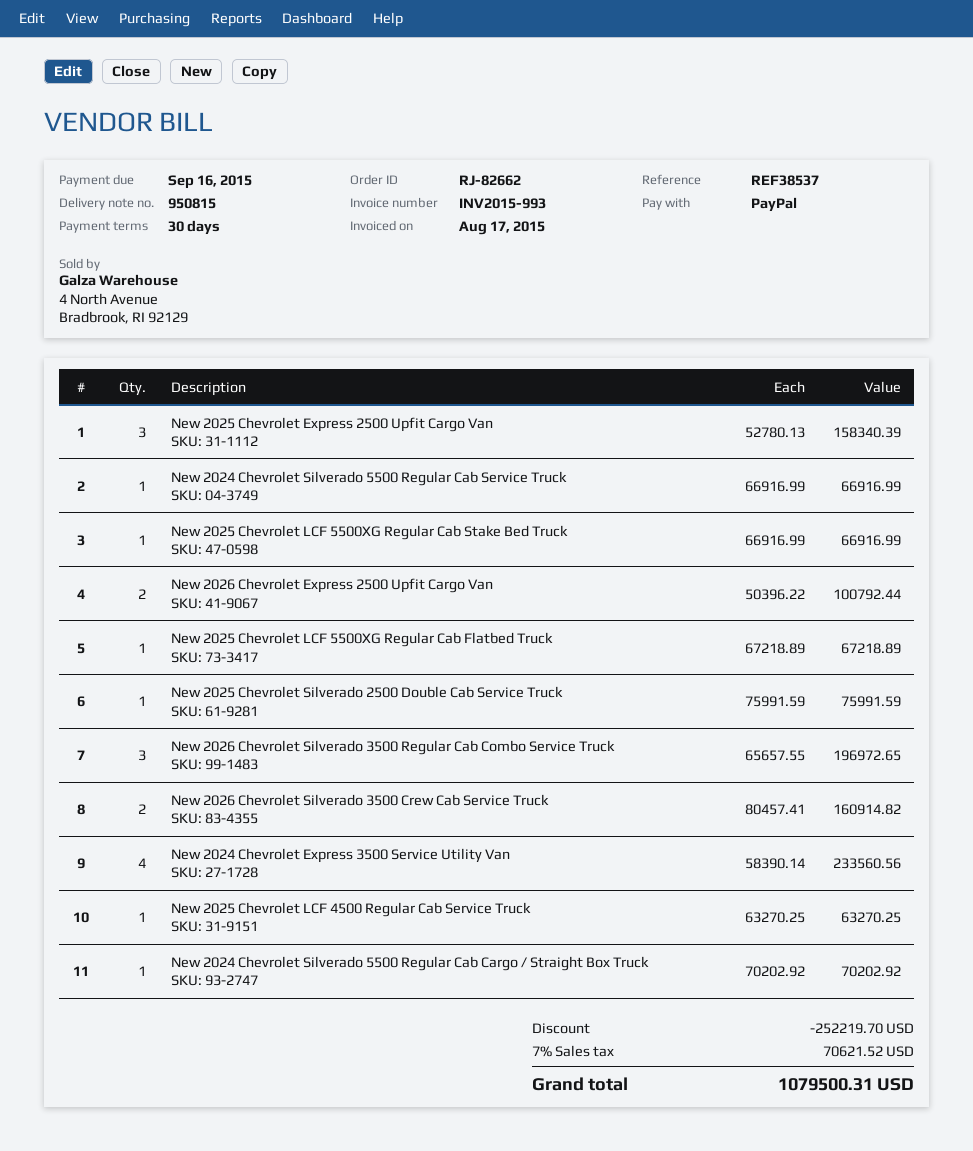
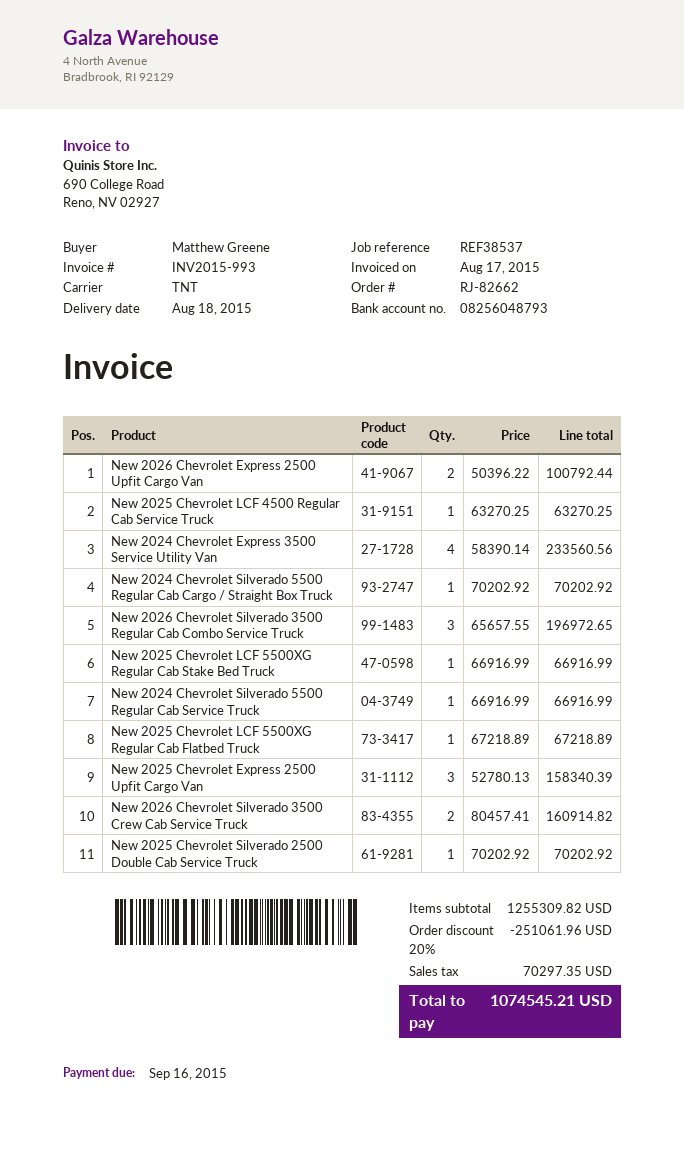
New 2025 Chevrolet Silverado 2500 Double Cab Service Truck: 1 x 75991.59 = 75991.59 -> 1 x 70202.92 = 70202.92
discount: 252219.70 -> 251061.96
tax: 70621.52 -> 70297.35
total: 1079500.31 -> 1074545.21

